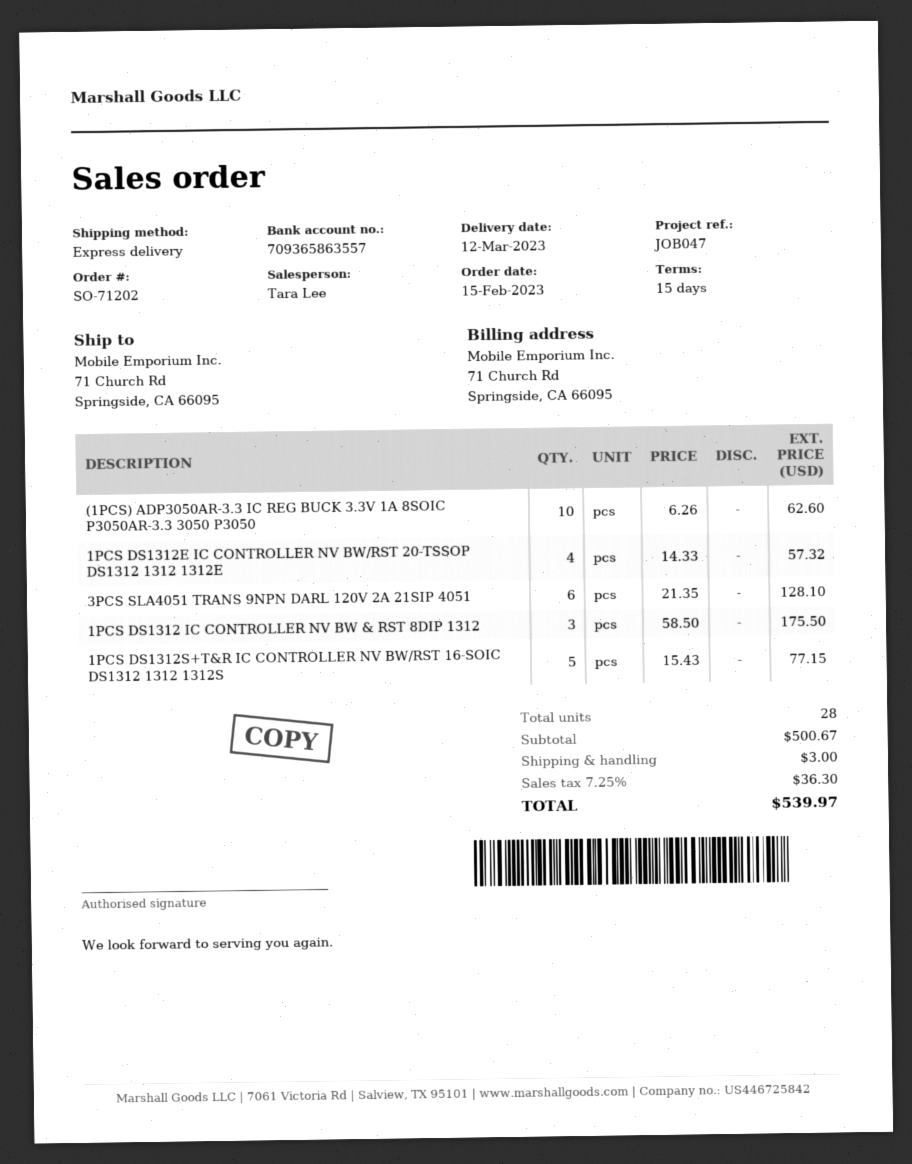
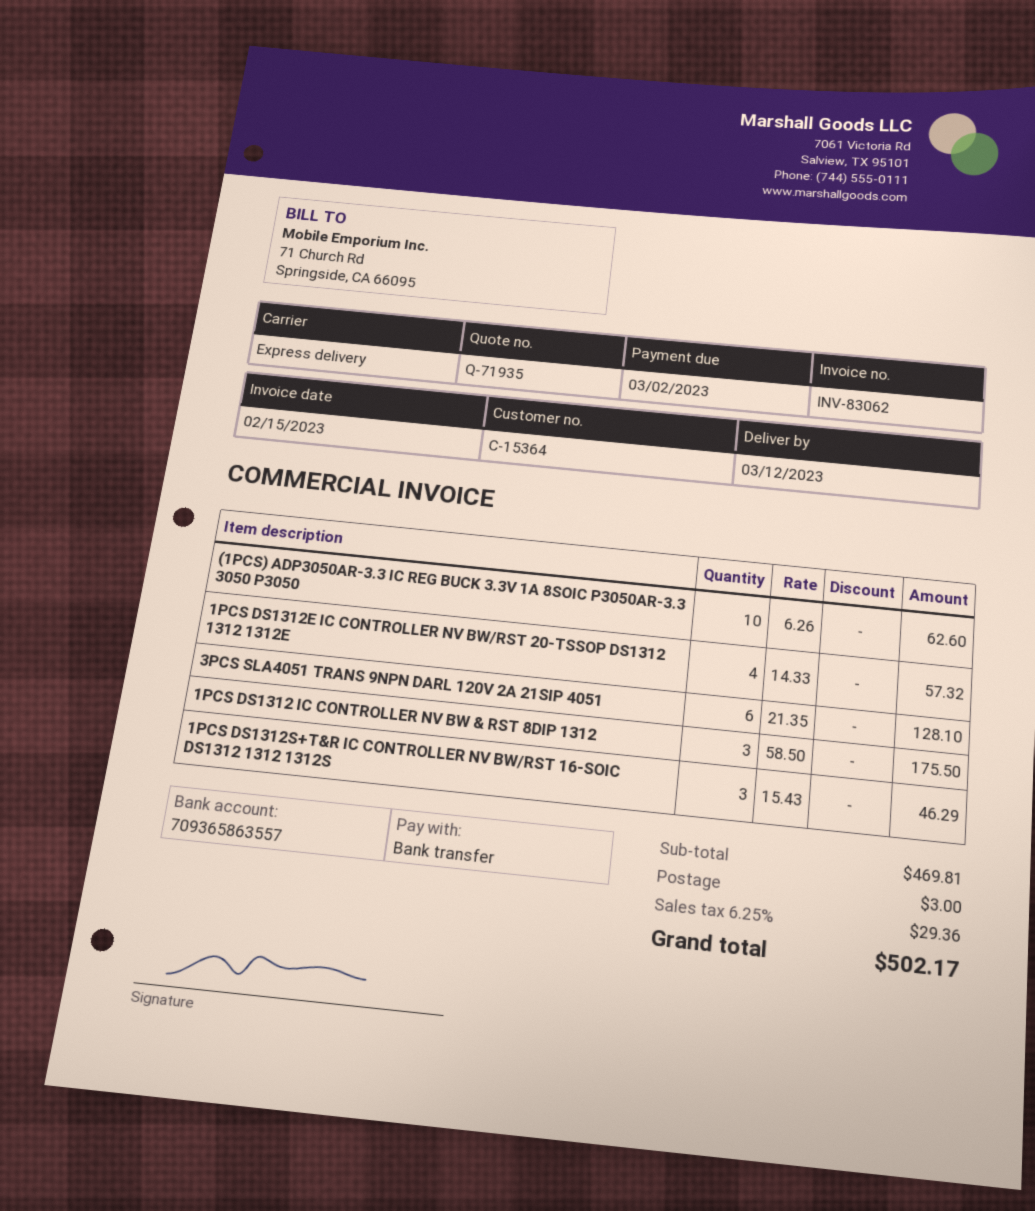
1PCS DS1312S+T&R IC CONTROLLER NV BW/RST 16-SOIC DS1312 1312 1312S: 5 x 15.43 = 77.15 -> 3 x 15.43 = 46.29
subtotal: 500.67 -> 469.81
tax: 7.25% = 36.30 -> 6.25% = 29.36
total: 539.97 -> 502.17

